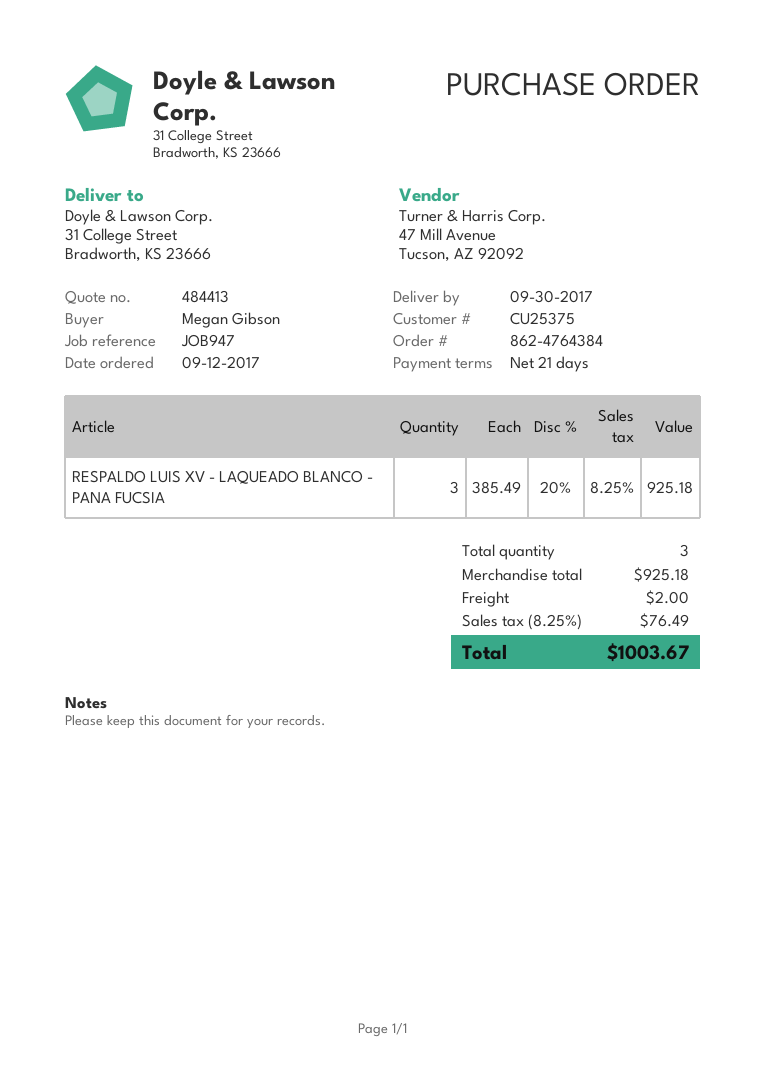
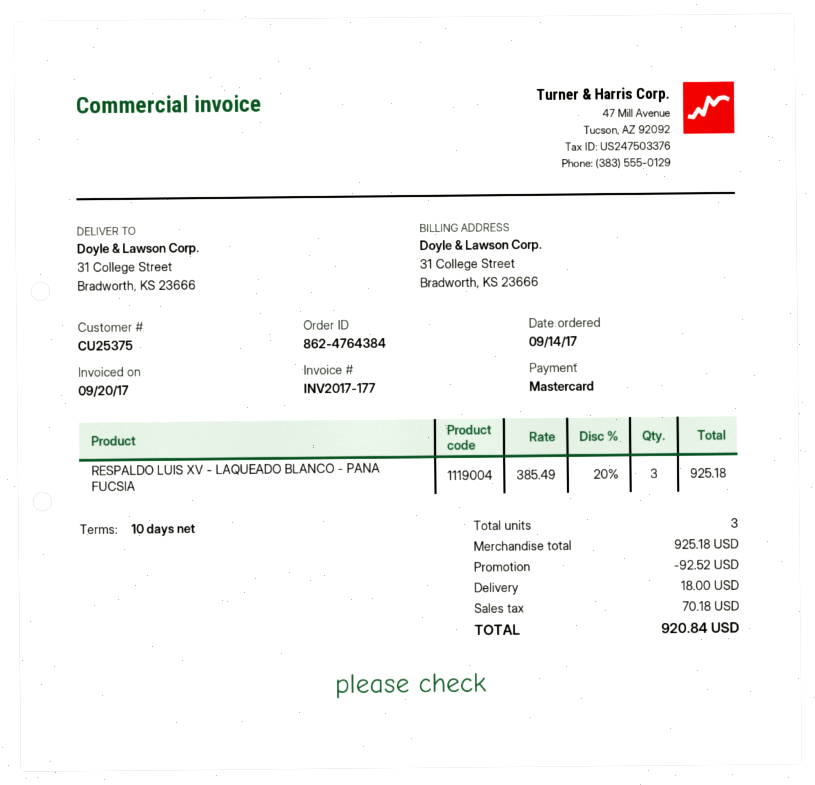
order date: 2017-09-12 -> 2017-09-14
payment terms: 21 days -> 10 days
discount: none -> 92.52
shipping: 2.00 -> 18.00
tax: 76.49 -> 70.18
total: 1003.67 -> 920.84

